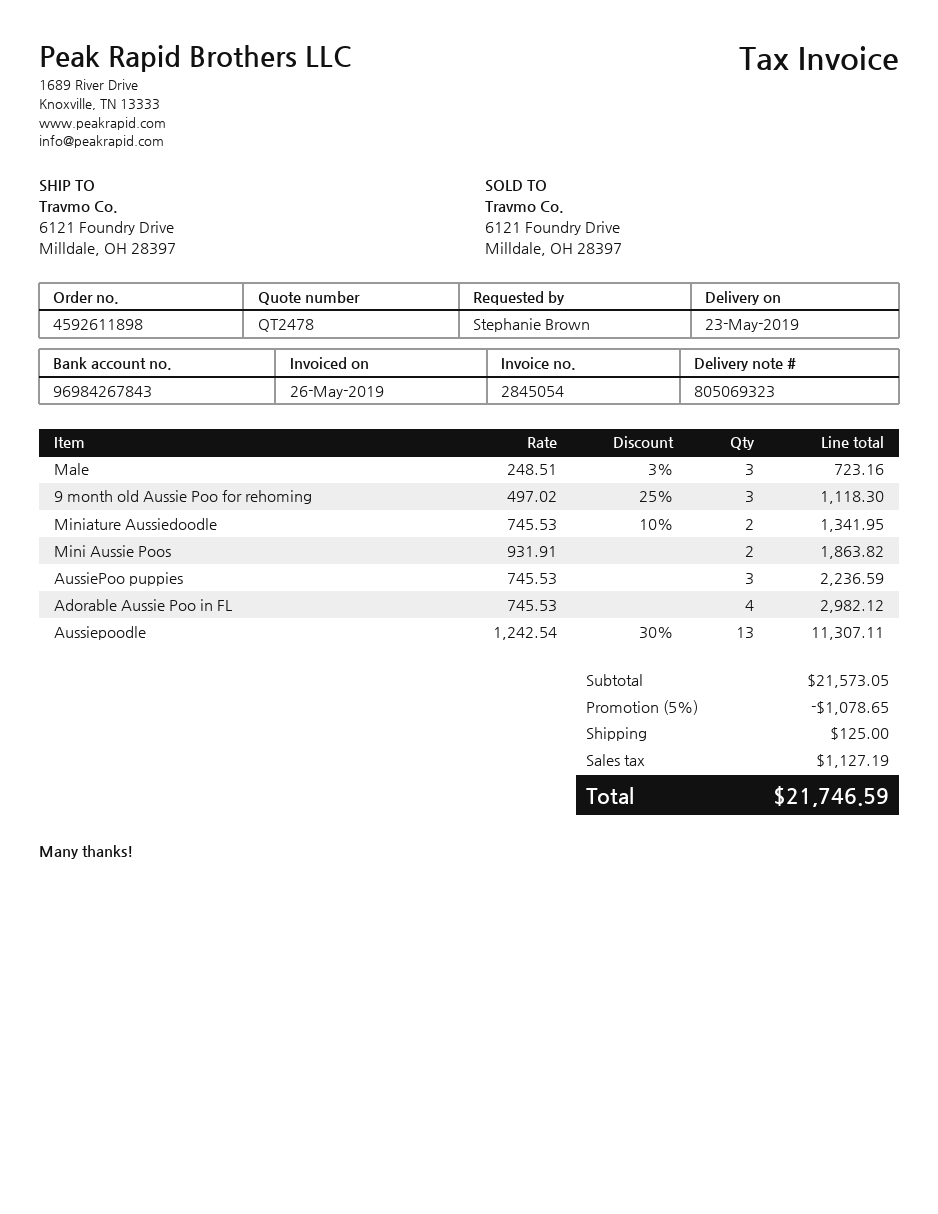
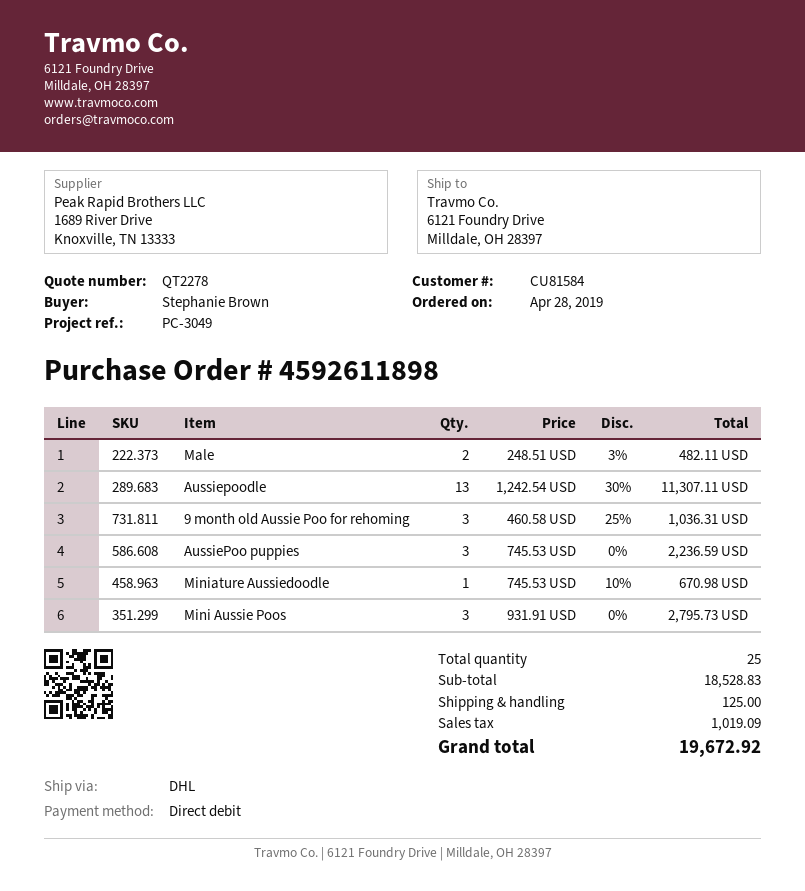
quote number: QT2478 -> QT2278
Male: 3 x 248.51 - 3% = 723.16 -> 2 x 248.51 - 3% = 482.11
9 month old Aussie Poo for rehoming: 3 x 497.02 - 25% = 1118.30 -> 3 x 460.58 - 25% = 1036.31
Miniature Aussiedoodle: 2 x 745.53 - 10% = 1341.95 -> 1 x 745.53 - 10% = 670.98
Mini Aussie Poos: 2 x 931.91 = 1863.82 -> 3 x 931.91 = 2795.73
Adorable Aussie Poo in FL: 4 x 745.53 = 2982.12 -> none
subtotal: 21573.05 -> 18528.83
discount: 5% = 1078.65 -> none
tax: 1127.19 -> 1019.09
total: 21746.59 -> 19672.92

